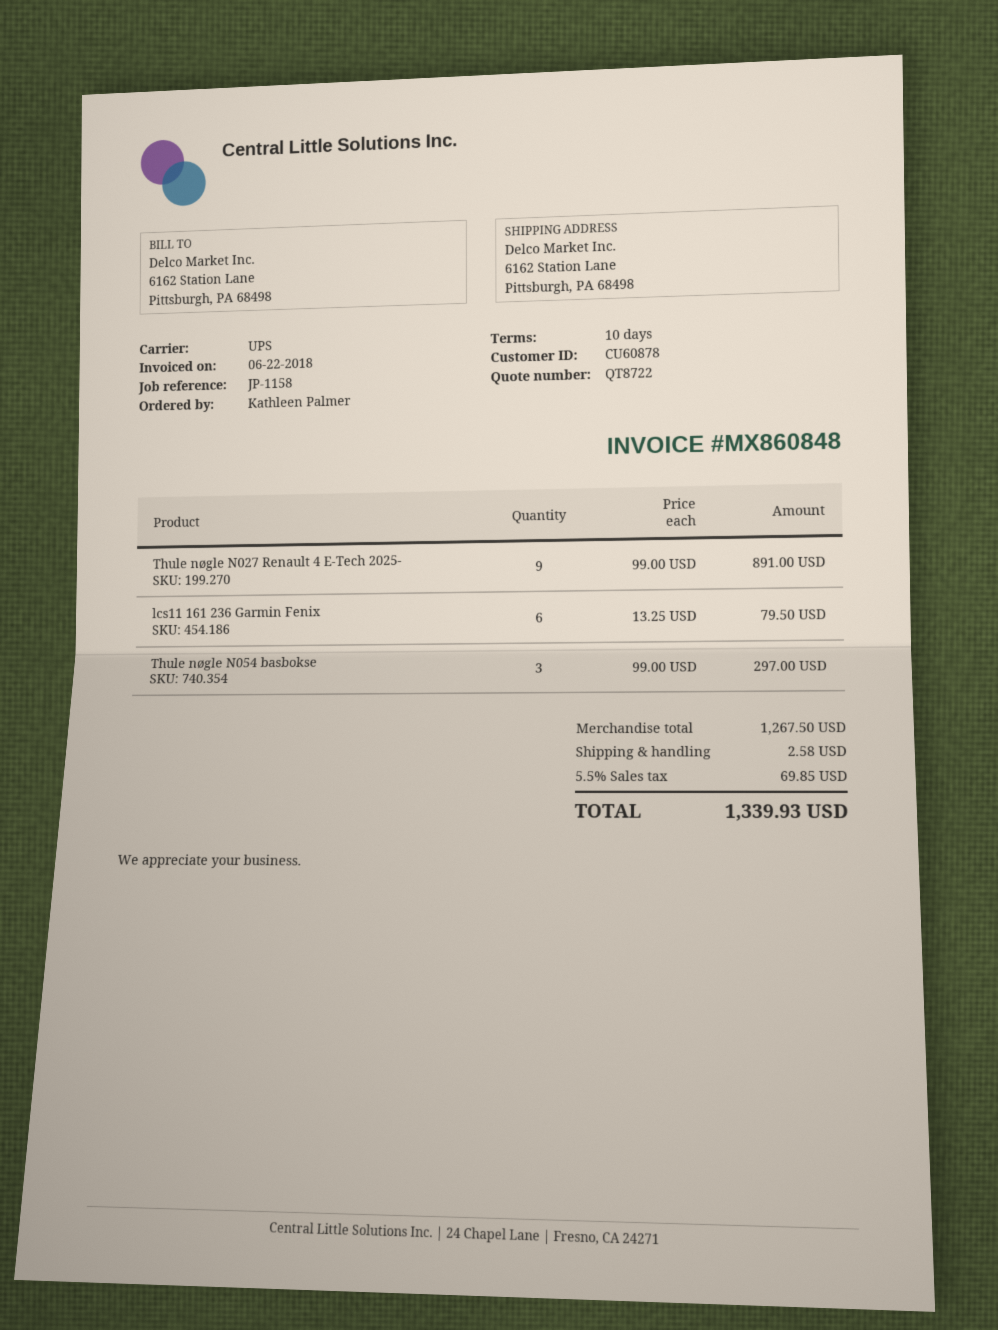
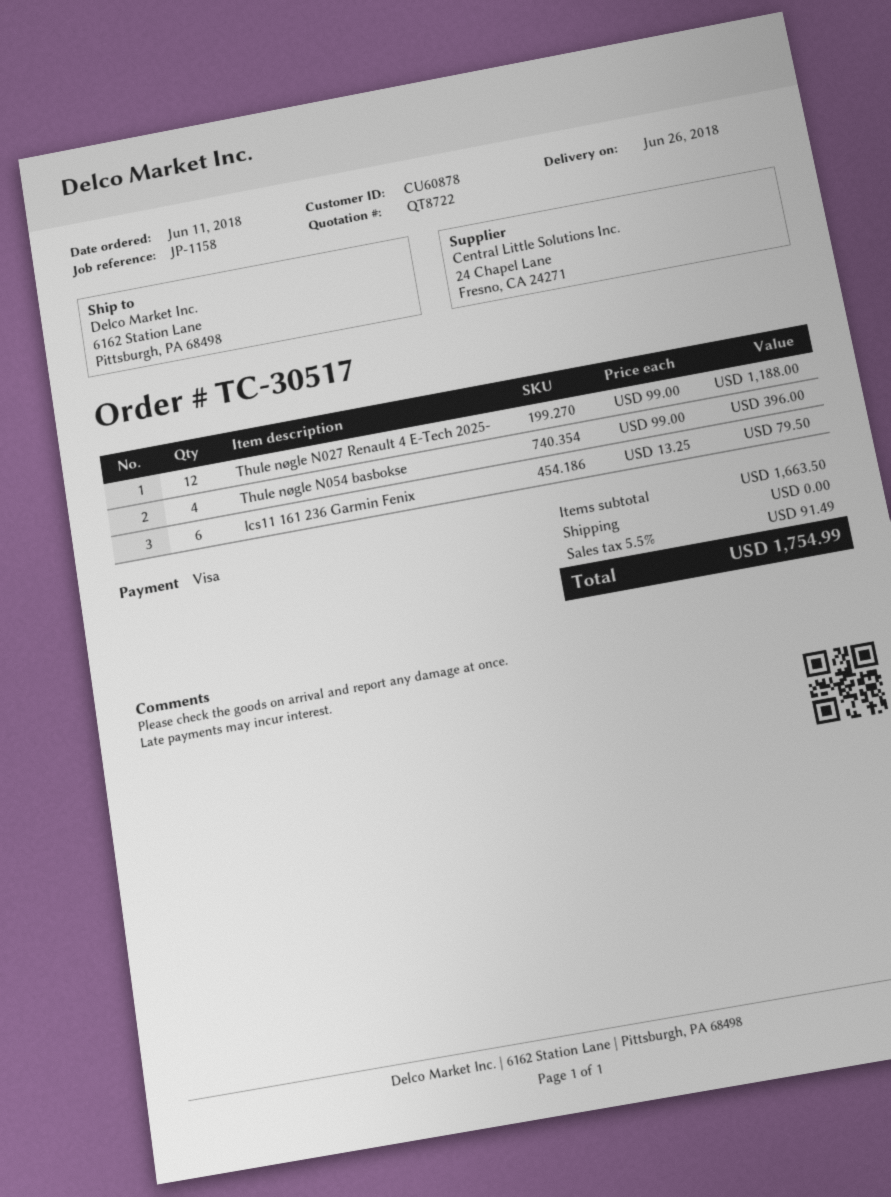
Thule nøgle N027 Renault 4 E-Tech 2025-: 9 x 99.00 = 891.00 -> 12 x 99.00 = 1188.00
Thule nøgle N054 basbokse: 3 x 99.00 = 297.00 -> 4 x 99.00 = 396.00
subtotal: 1267.50 -> 1663.50
shipping: 2.58 -> 0.00
tax: 5.5% = 69.85 -> 5.5% = 91.49
total: 1339.93 -> 1754.99

